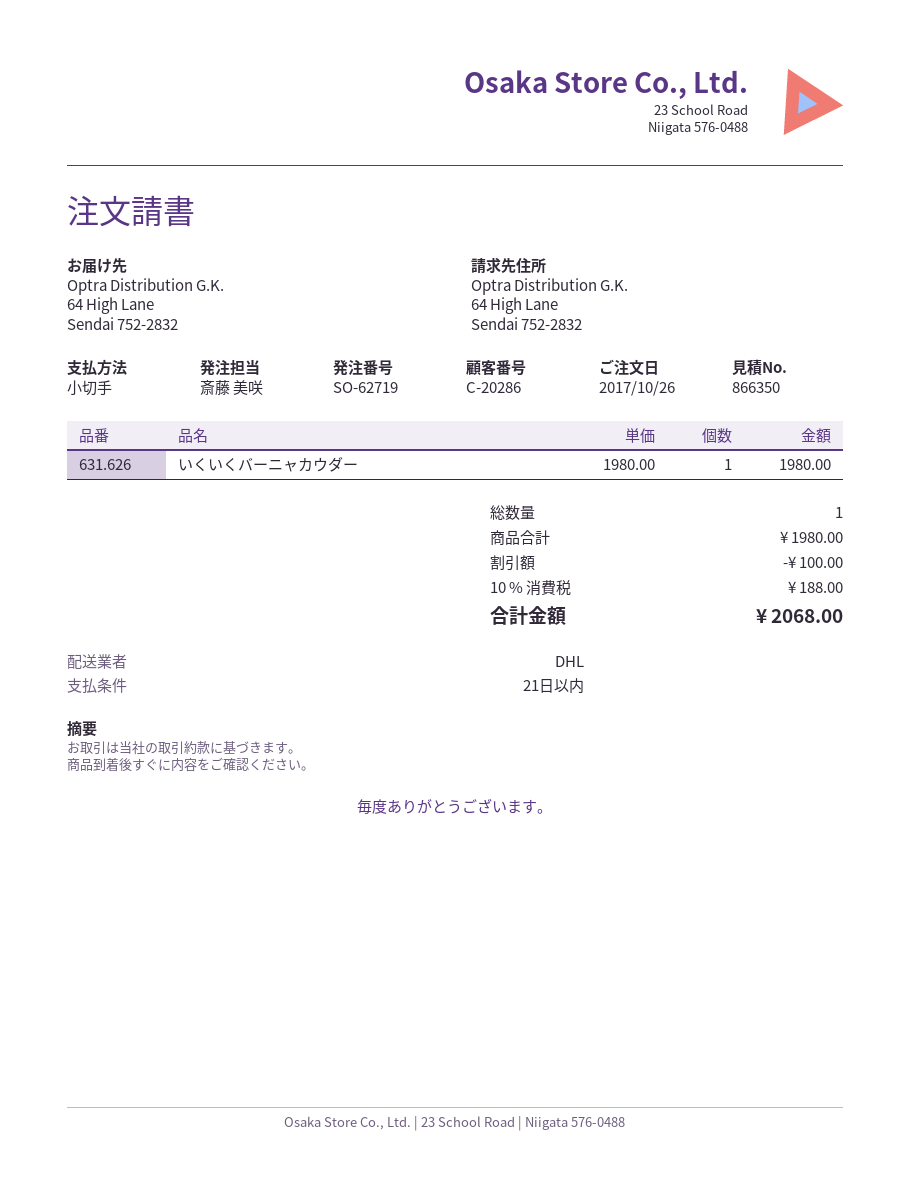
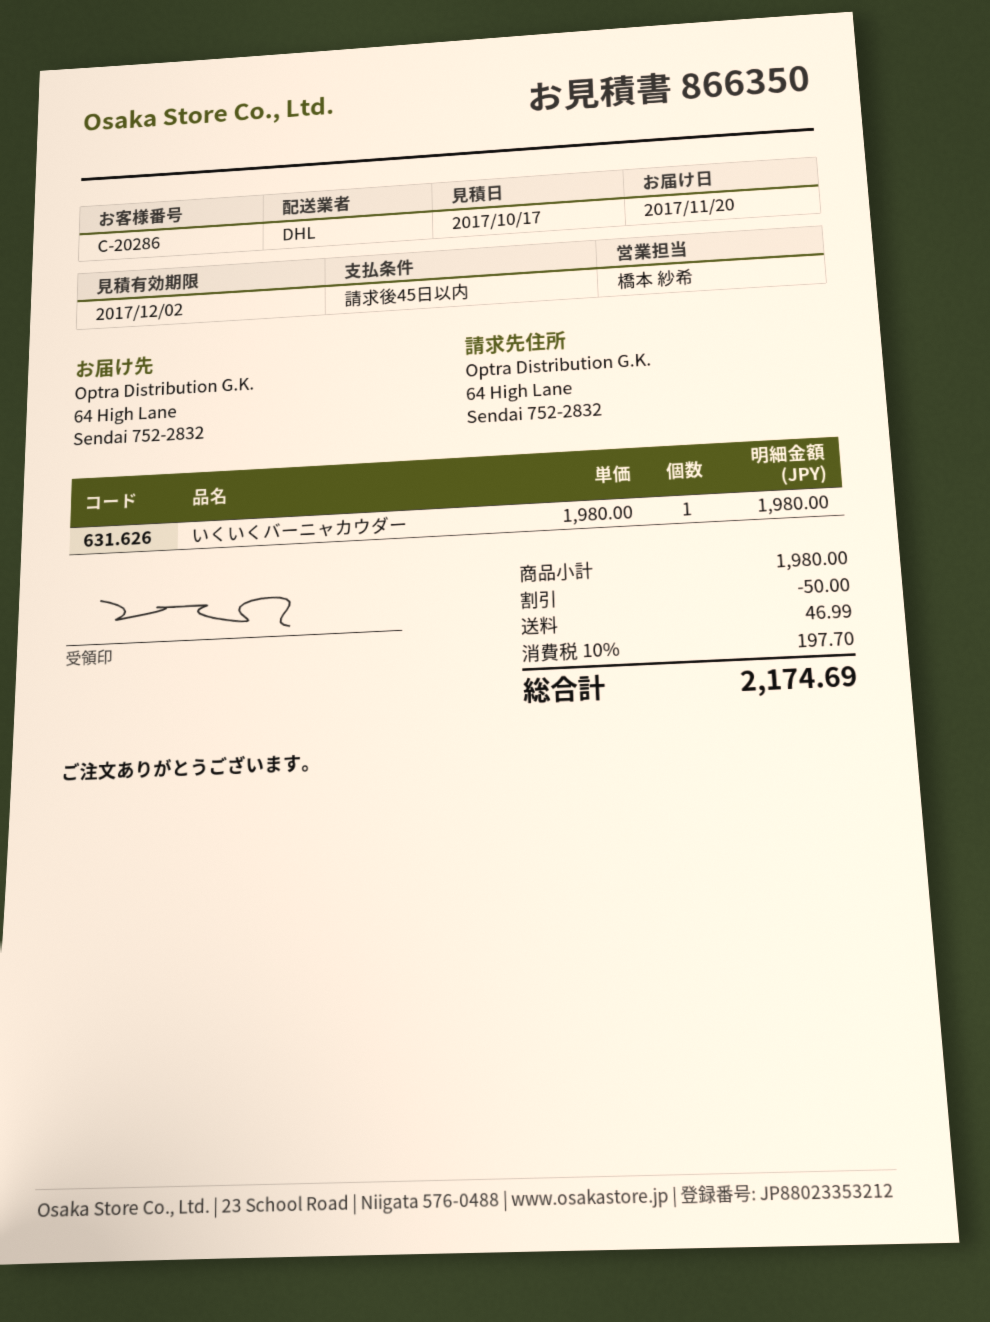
payment terms: 21 days -> 45 days
discount: 100.00 -> 50.00
shipping: none -> 46.99
tax: 10% = 188.00 -> 10% = 197.70
total: 2068.00 -> 2174.69

